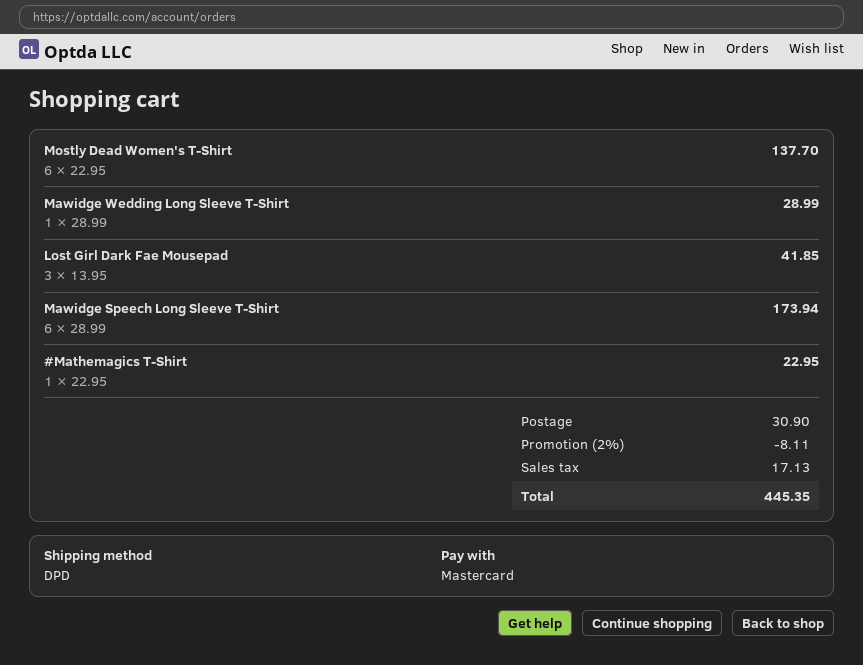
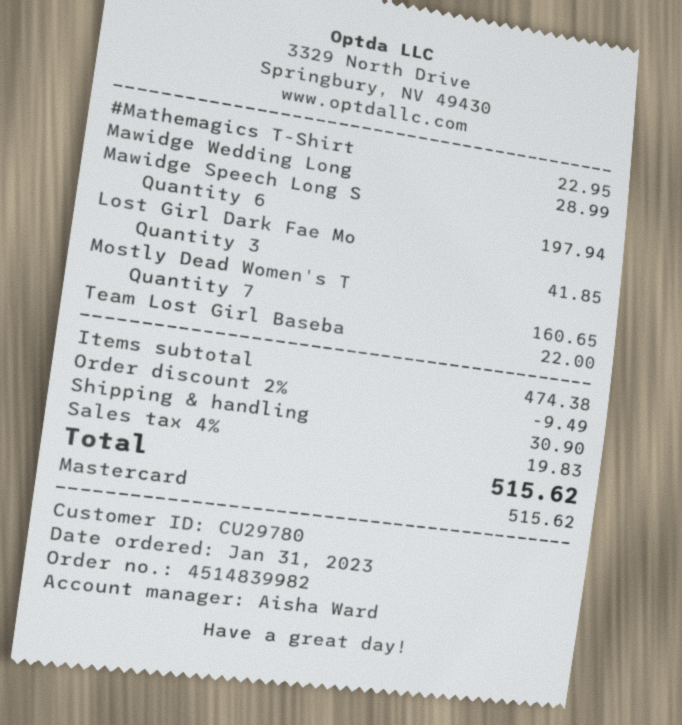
Mostly Dead Women's T-Shirt: 6 for 137.70 -> 7 for 160.65
Mawidge Speech Long Sleeve T-Shirt: 6 for 173.94 -> 6 for 197.94
Team Lost Girl Baseba: none -> 1 for 22.00
discount: 2% = 8.11 -> 2% = 9.49
tax: 17.13 -> 19.83
total: 445.35 -> 515.62

